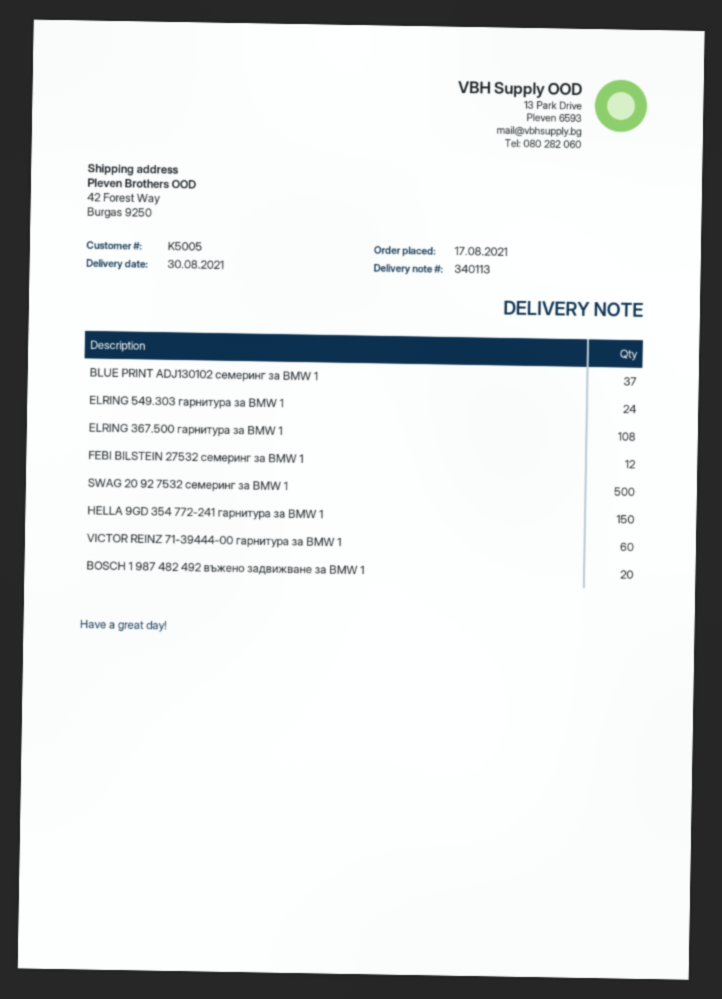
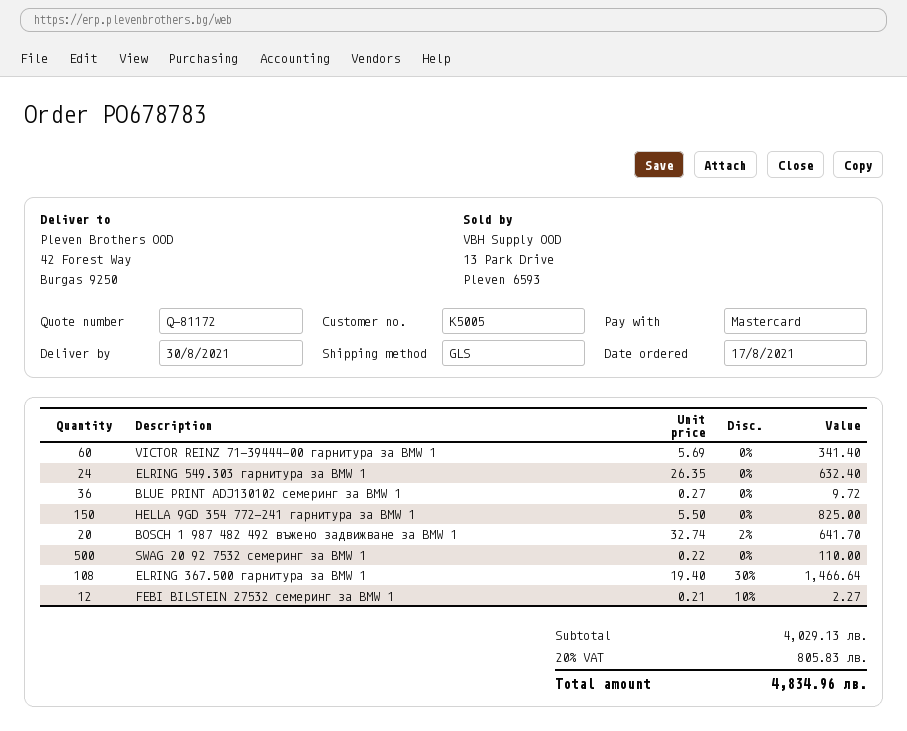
BLUE PRINT ADJ130102 семеринг за BMW 1: 37 -> 36

